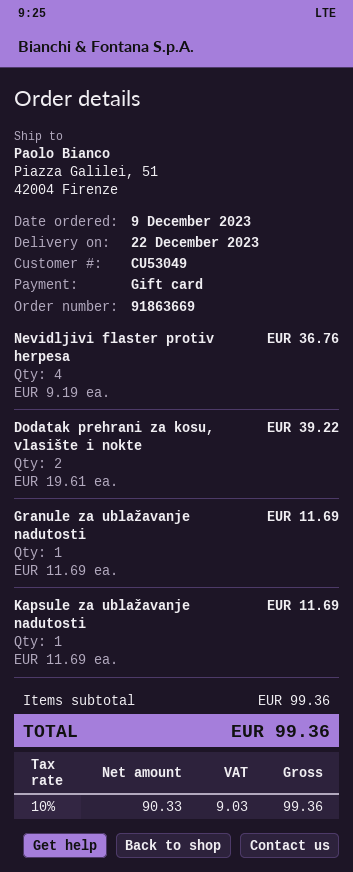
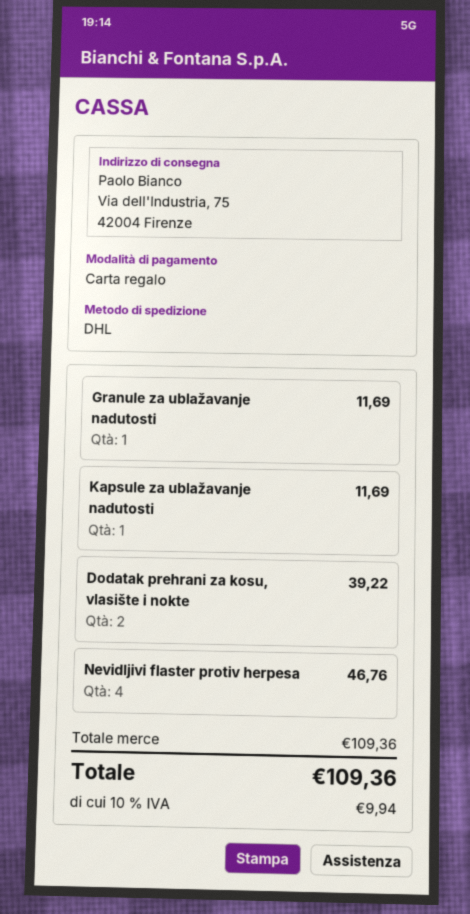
ship to: Piazza Galilei, 51, 42004 Firenze -> Via dell'Industria, 75, 42004 Firenze
Nevidljivi flaster protiv herpesa: 4 for 36.76 -> 4 for 46.76
subtotal: 99.36 -> 109.36
tax: 10% = 9.03 -> 10% = 9.94
total: 99.36 -> 109.36

